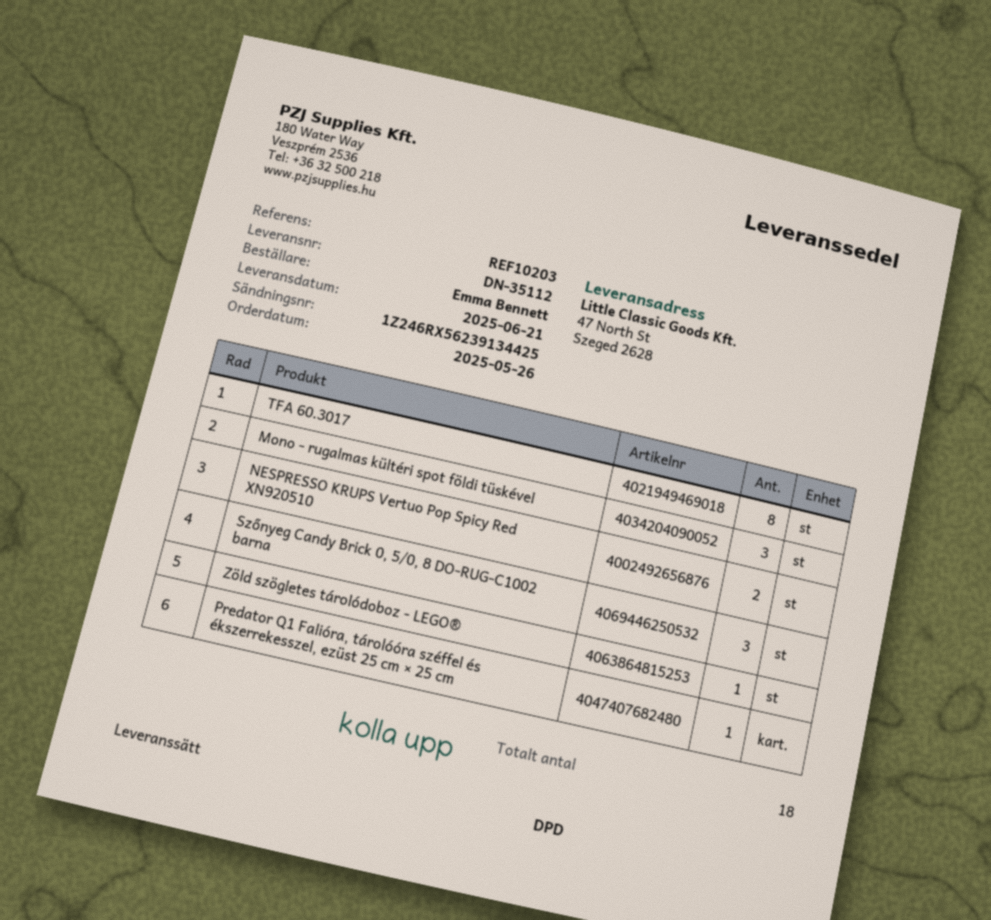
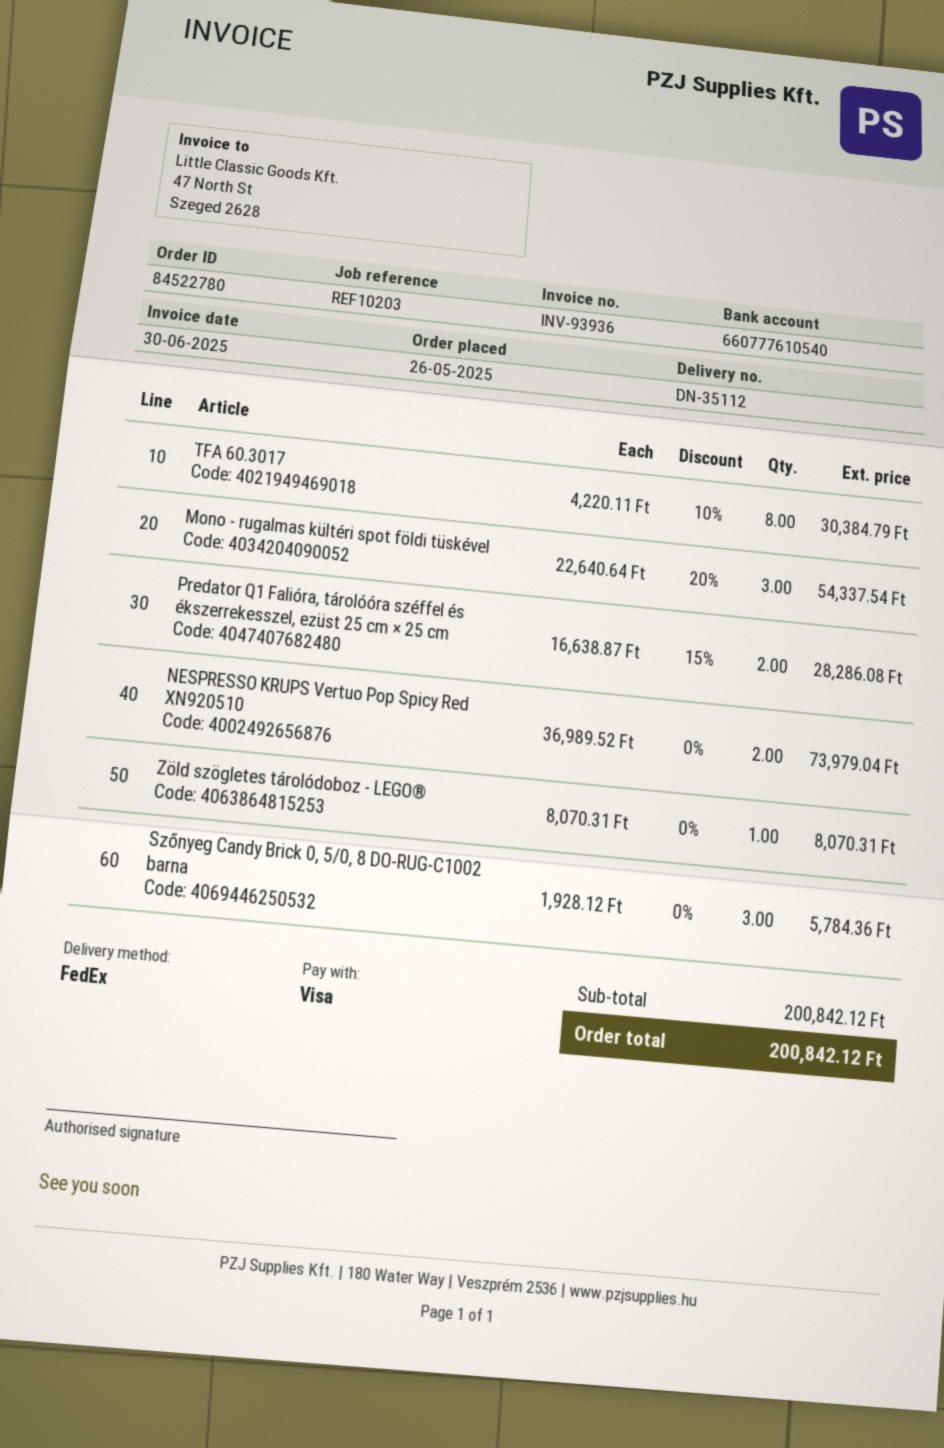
shipping method: DPD -> FedEx
Predator Q1 Falióra, tárolóóra széffel és ékszerrekesszel, ezüst 25 cm × 25 cm: 1 -> 2

